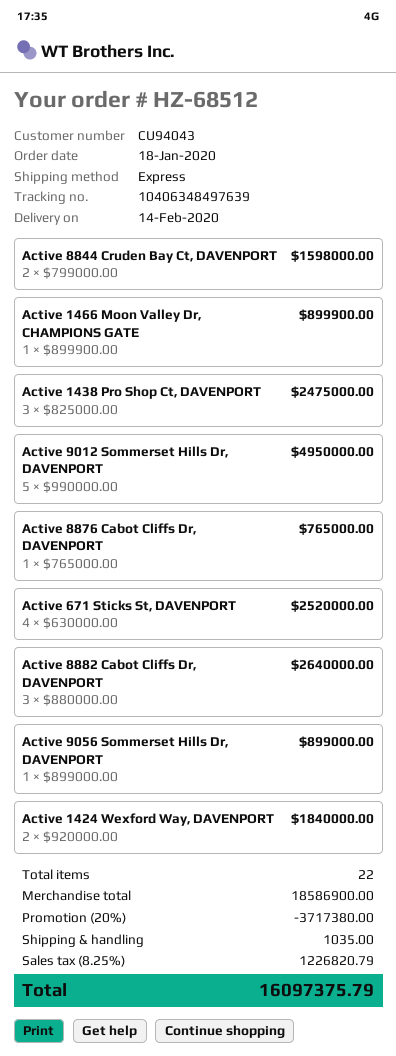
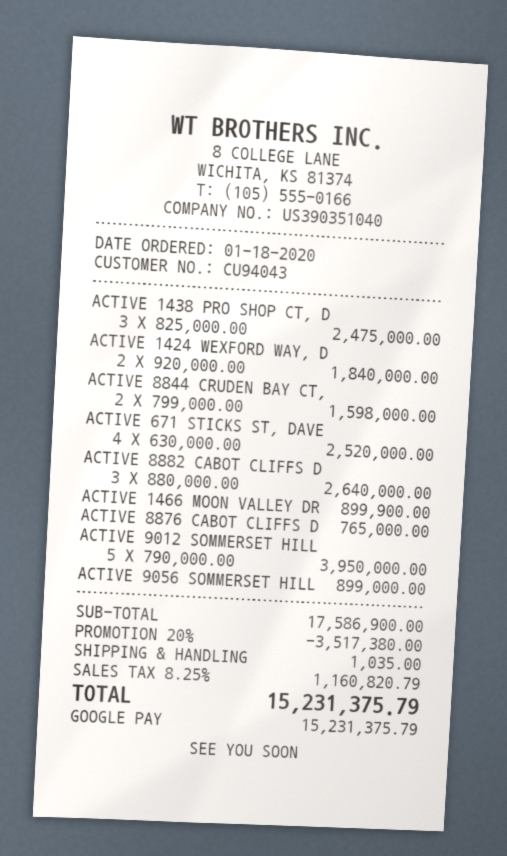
Active 9012 Sommerset Hills Dr, DAVENPORT: 5 x 990000.00 = 4950000.00 -> 5 x 790000.00 = 3950000.00
subtotal: 18586900.00 -> 17586900.00
discount: 20% = 3717380.00 -> 20% = 3517380.00
tax: 8.25% = 1226820.79 -> 8.25% = 1160820.79
total: 16097375.79 -> 15231375.79

